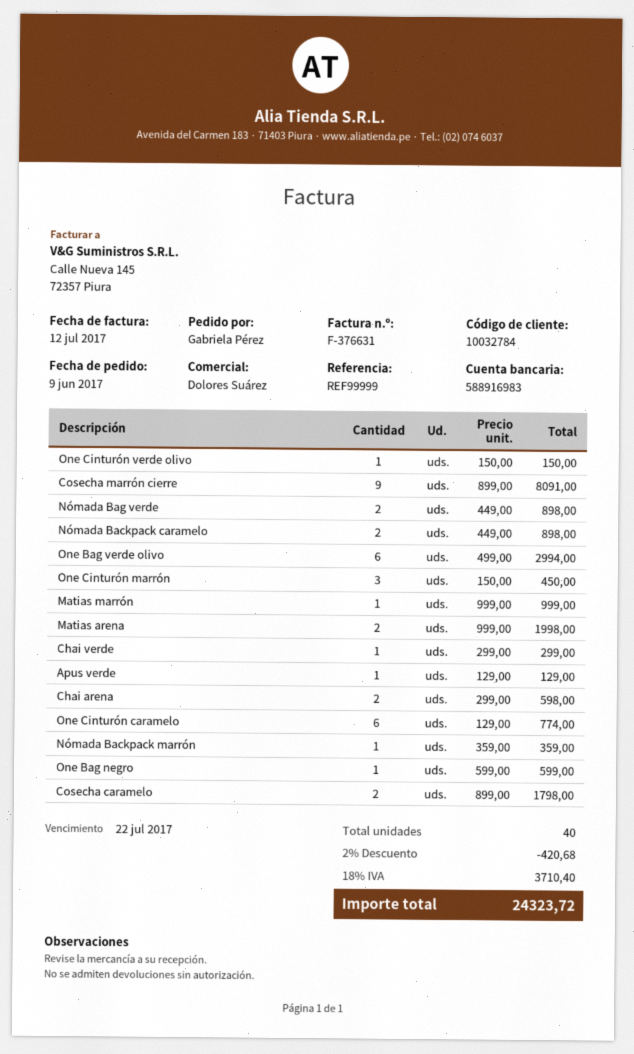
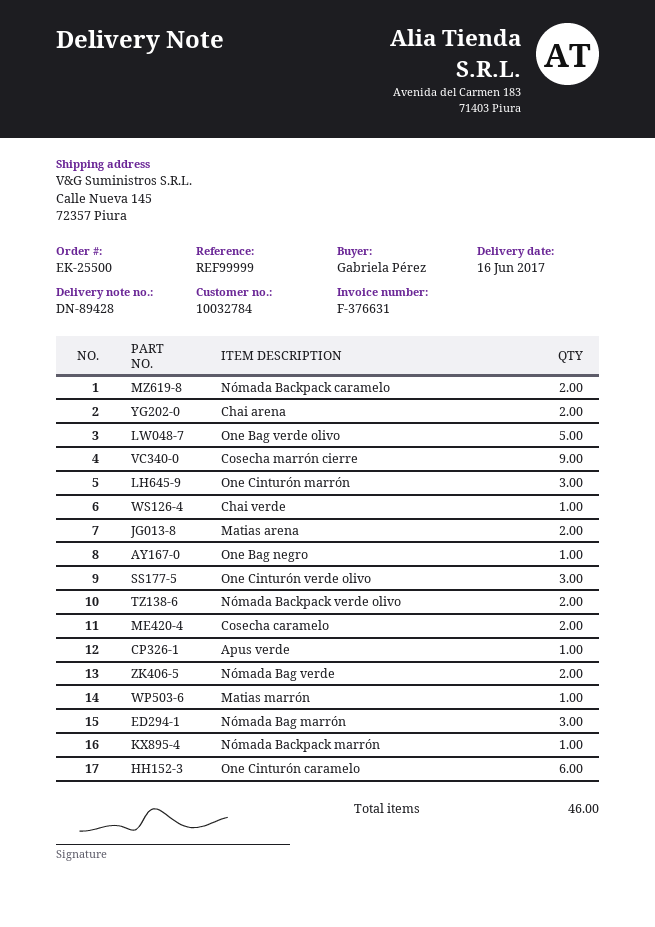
One Cinturón verde olivo: 1 -> 3
One Bag verde olivo: 6 -> 5
Nómada Backpack verde olivo: none -> 2
Nómada Bag marrón: none -> 3
total quantity: 40 -> 46

